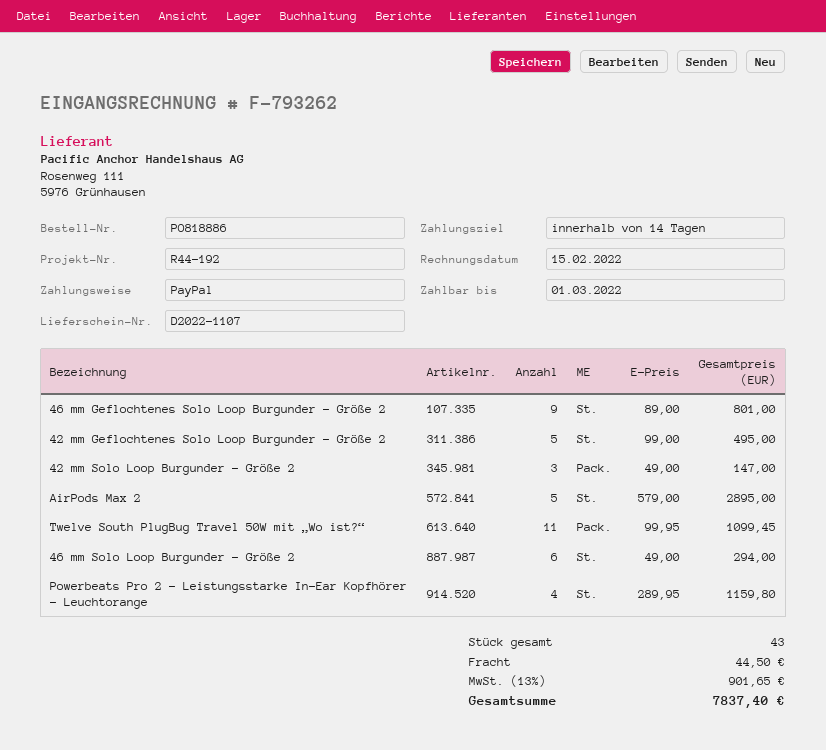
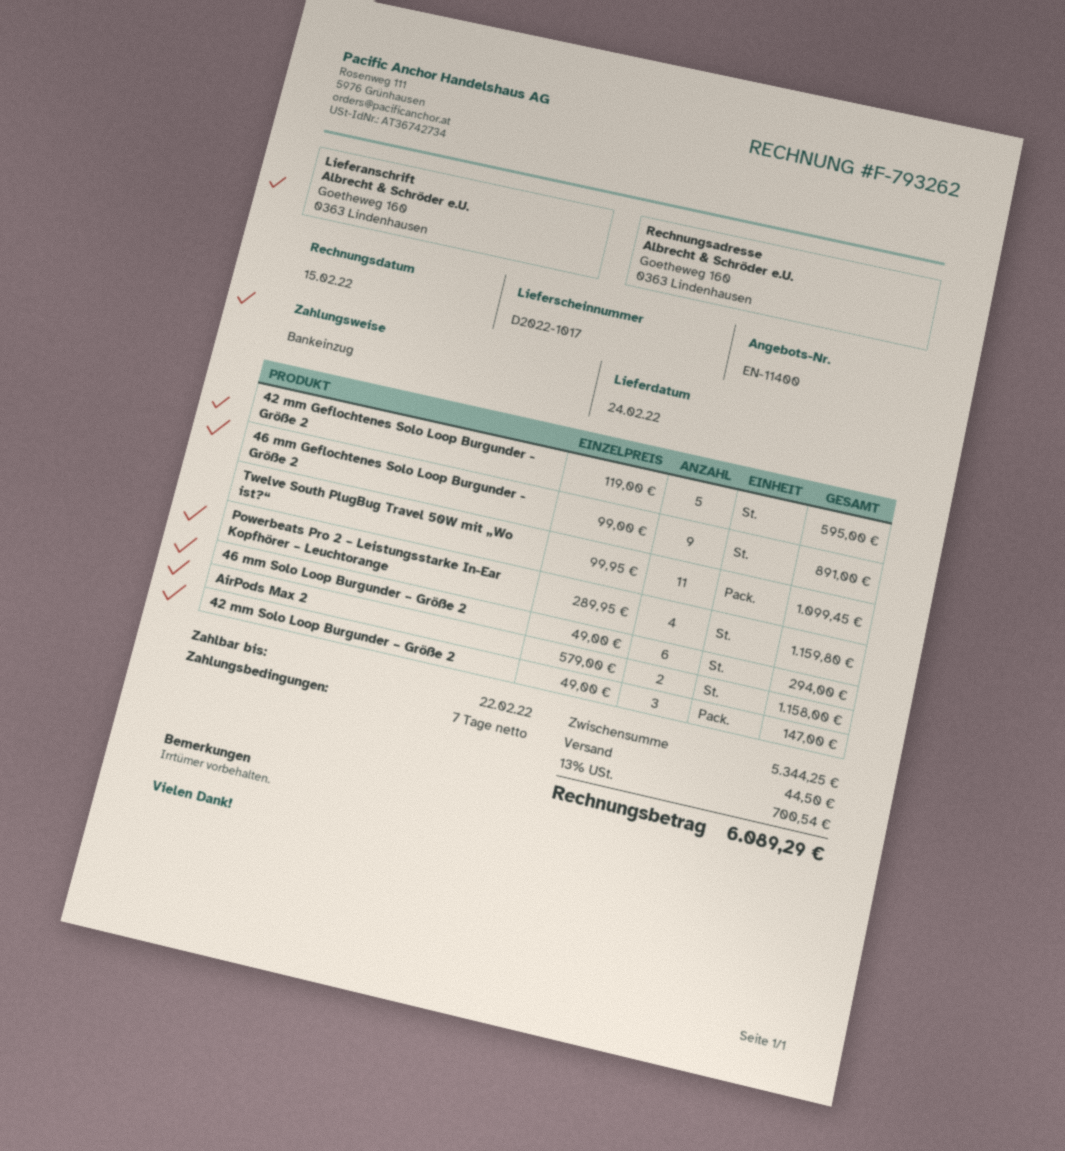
delivery note number: D2022-1107 -> D2022-1017
payment terms: 14 days -> 7 days
due date: 2022-03-01 -> 2022-02-22
payment method: PayPal -> direct debit
46 mm Geflochtenes Solo Loop Burgunder - Größe 2: 9 x 89.00 = 801.00 -> 9 x 99.00 = 891.00
42 mm Geflochtenes Solo Loop Burgunder - Größe 2: 5 x 99.00 = 495.00 -> 5 x 119.00 = 595.00
AirPods Max 2: 5 x 579.00 = 2895.00 -> 2 x 579.00 = 1158.00
tax: 13% = 901.65 -> 13% = 700.54
total: 7837.40 -> 6089.29

